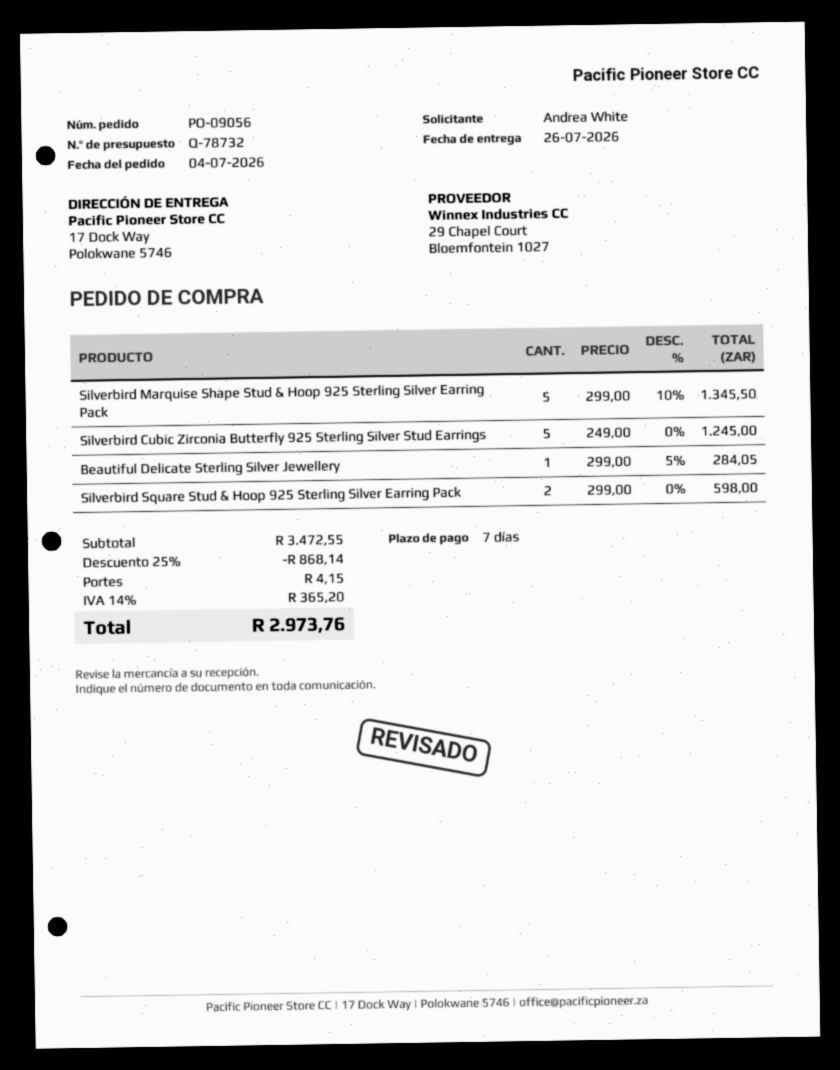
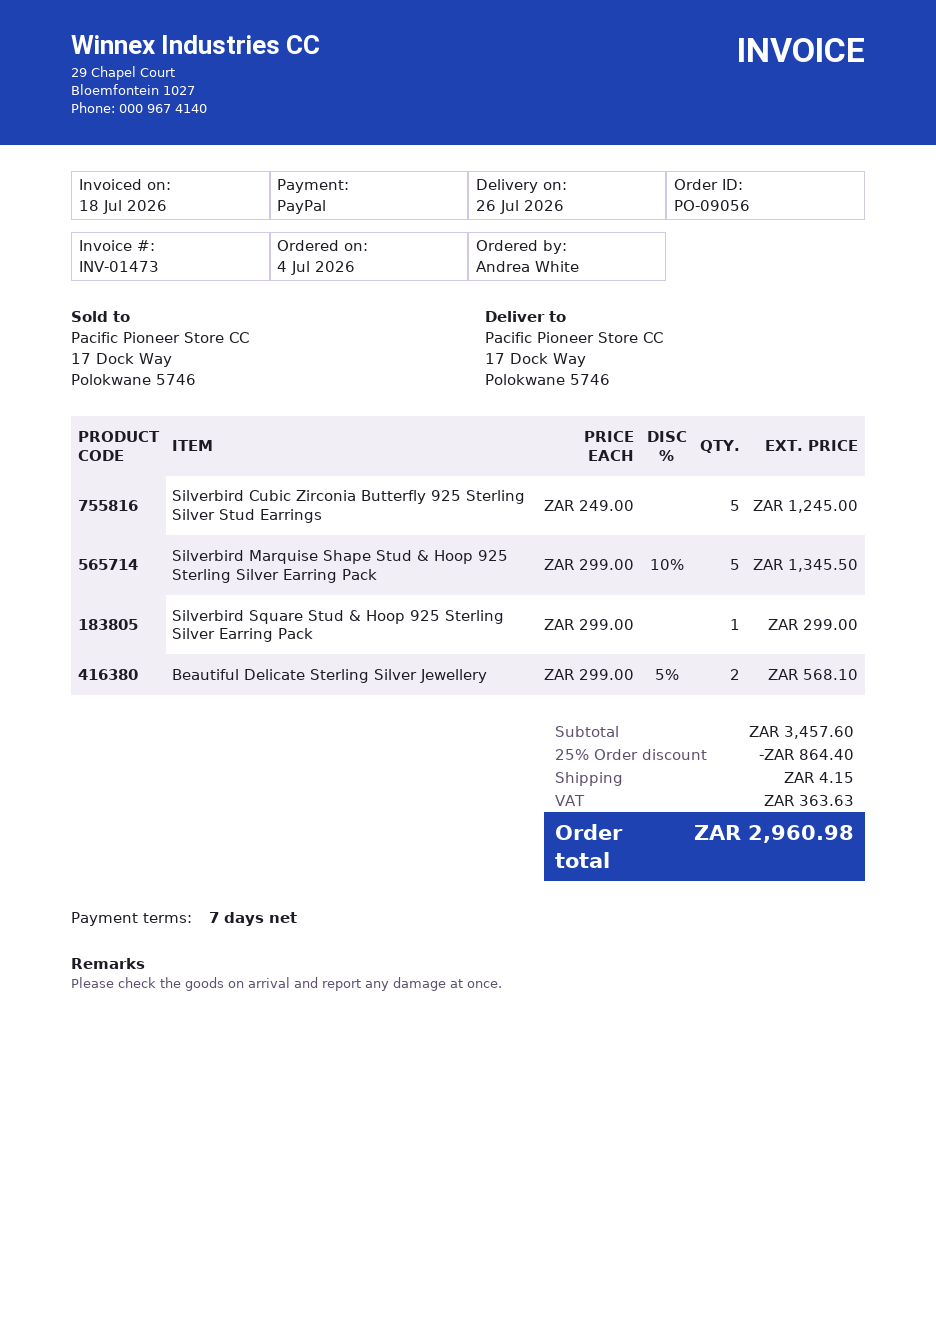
Beautiful Delicate Sterling Silver Jewellery: 1 x 299.00 - 5% = 284.05 -> 2 x 299.00 - 5% = 568.10
Silverbird Square Stud & Hoop 925 Sterling Silver Earring Pack: 2 x 299.00 = 598.00 -> 1 x 299.00 = 299.00
subtotal: 3472.55 -> 3457.60
discount: 25% = 868.14 -> 25% = 864.40
tax: 365.20 -> 363.63
total: 2973.76 -> 2960.98

